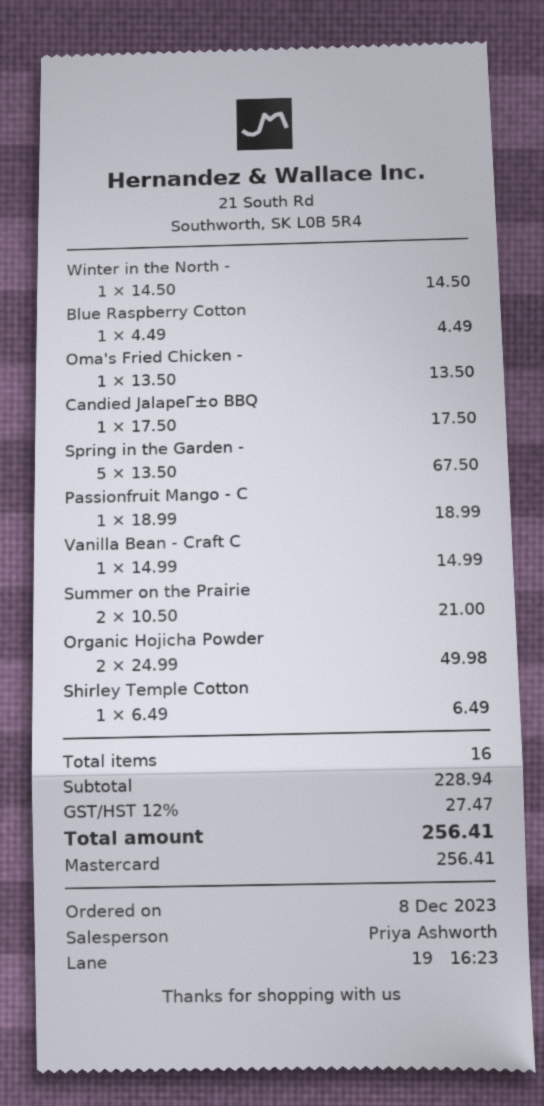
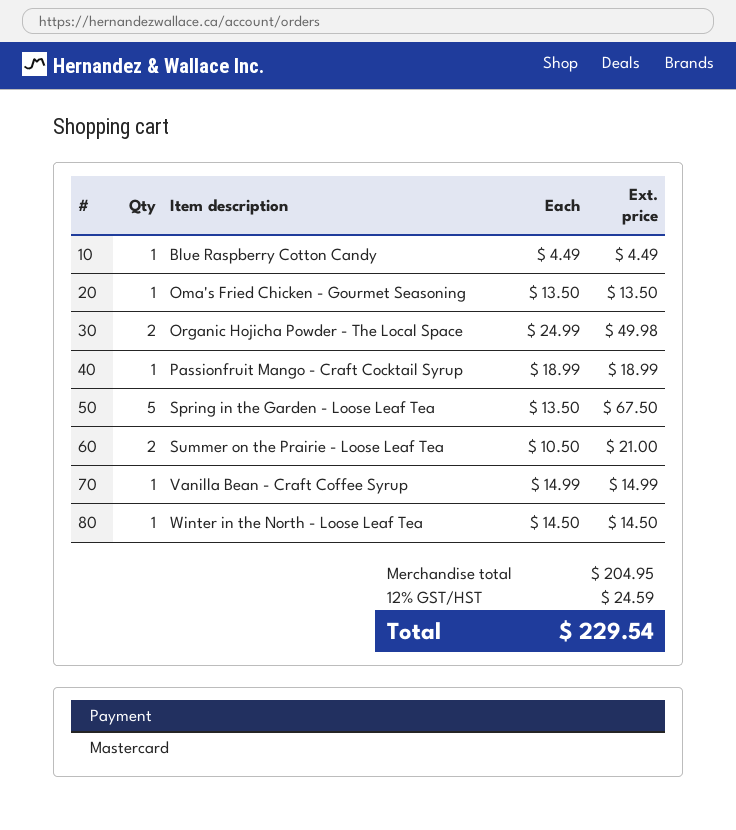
Candied JalapeΓ±o BBQ: 1 x 17.50 = 17.50 -> none
Shirley Temple Cotton: 1 x 6.49 = 6.49 -> none
subtotal: 228.94 -> 204.95
tax: 12% = 27.47 -> 12% = 24.59
total: 256.41 -> 229.54

